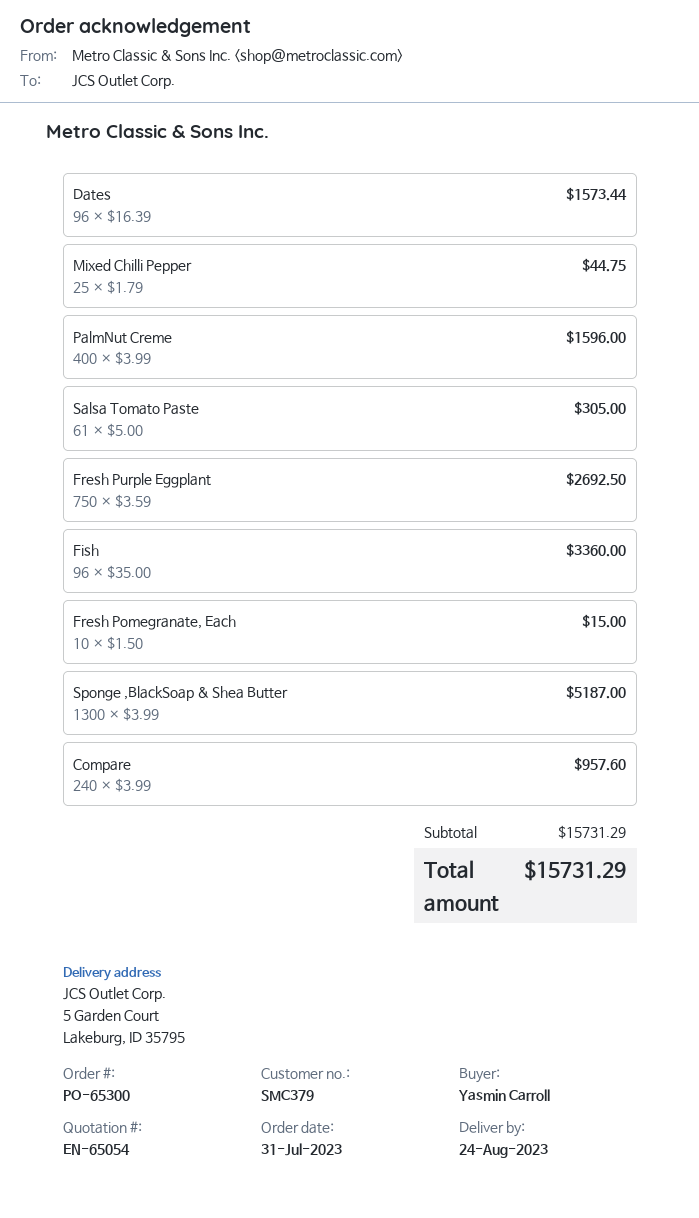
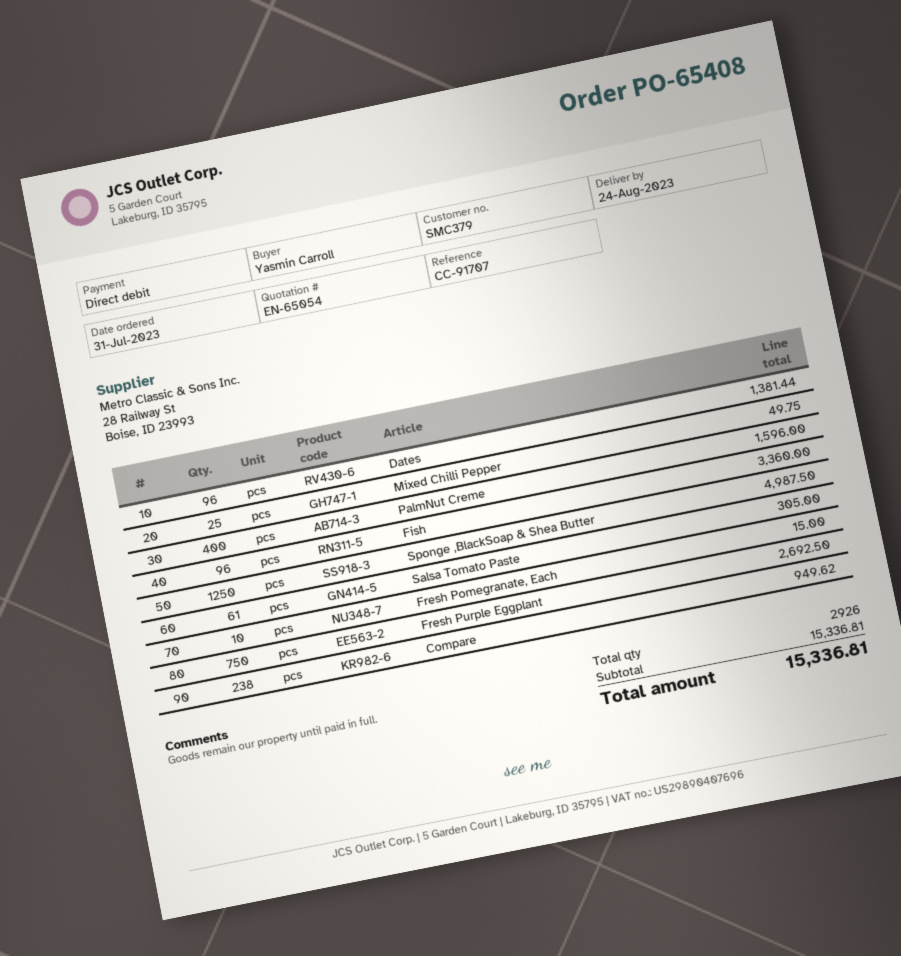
order number: PO-65300 -> PO-65408
Dates: 96 for 1573.44 -> 96 for 1381.44
Mixed Chilli Pepper: 25 for 44.75 -> 25 for 49.75
Sponge ,BlackSoap & Shea Butter: 1300 for 5187.00 -> 1250 for 4987.50
Compare: 240 for 957.60 -> 238 for 949.62
subtotal: 15731.29 -> 15336.81
total: 15731.29 -> 15336.81

